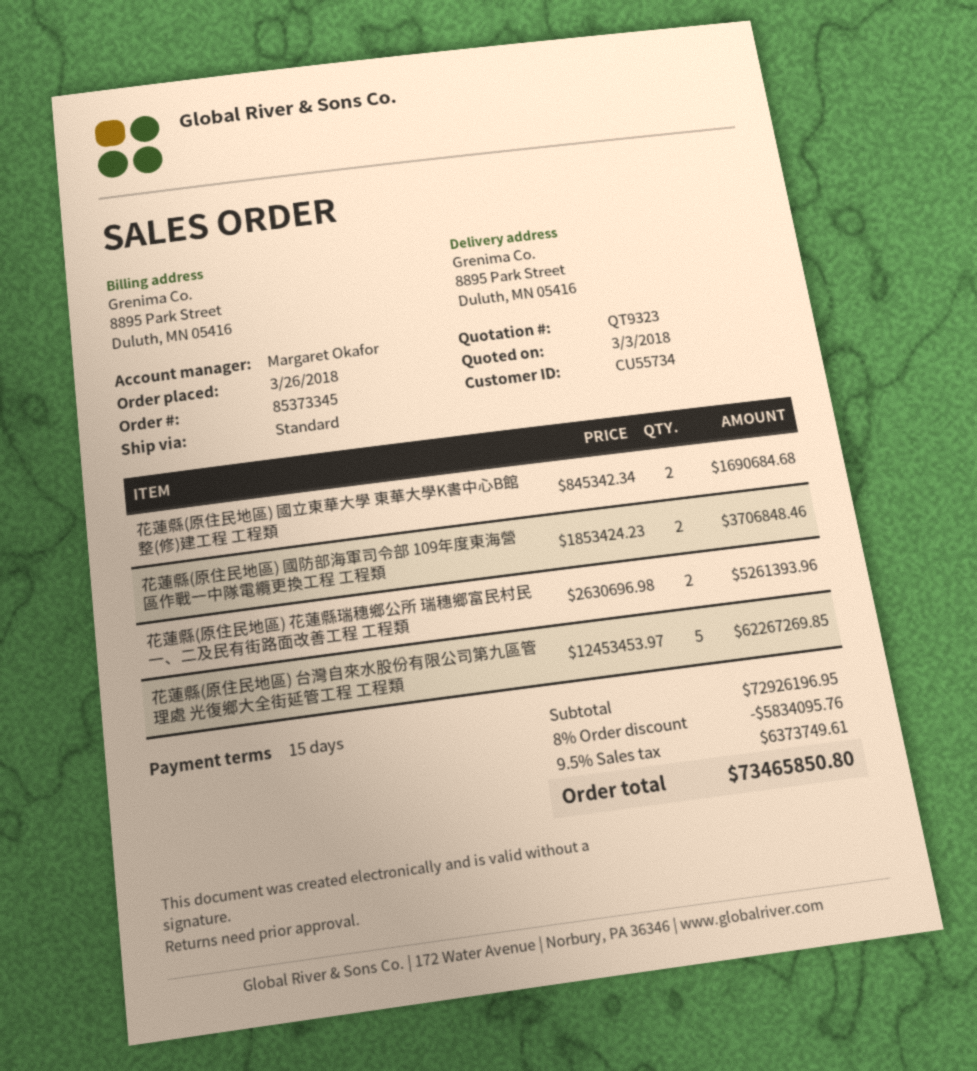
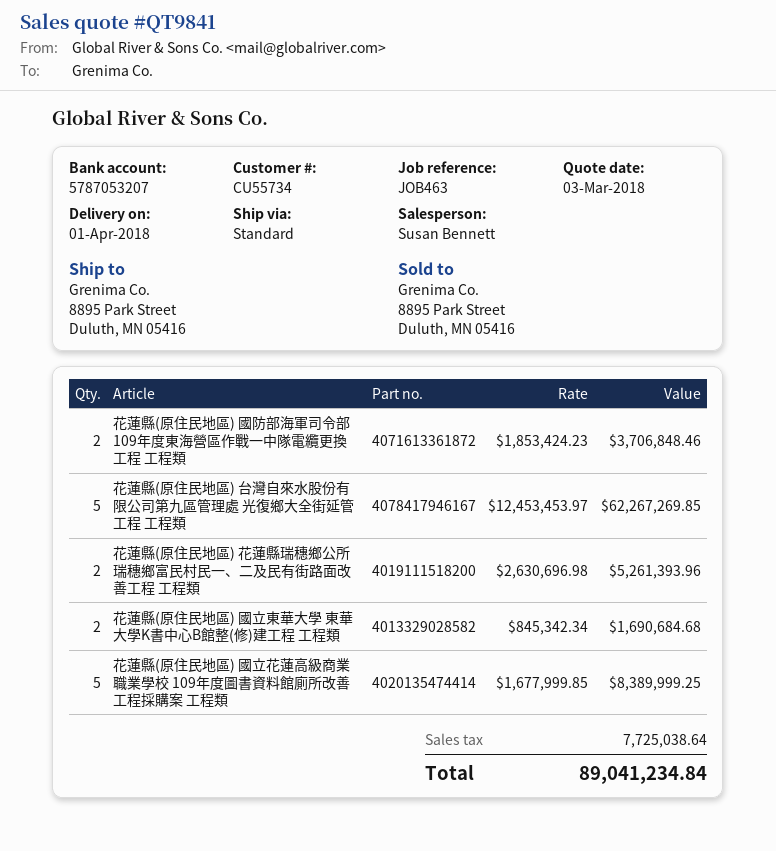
quote number: QT9323 -> QT9841
sales rep: Margaret Okafor -> Susan Bennett
花蓮縣(原住民地區) 國立花蓮高級商業職業學校 109年度圖書資料館廁所改善工程採購案 工程類: none -> 5 x 1677999.85 = 8389999.25
discount: 8% = 5834095.76 -> none
tax: 6373749.61 -> 7725038.64
total: 73465850.80 -> 89041234.84

